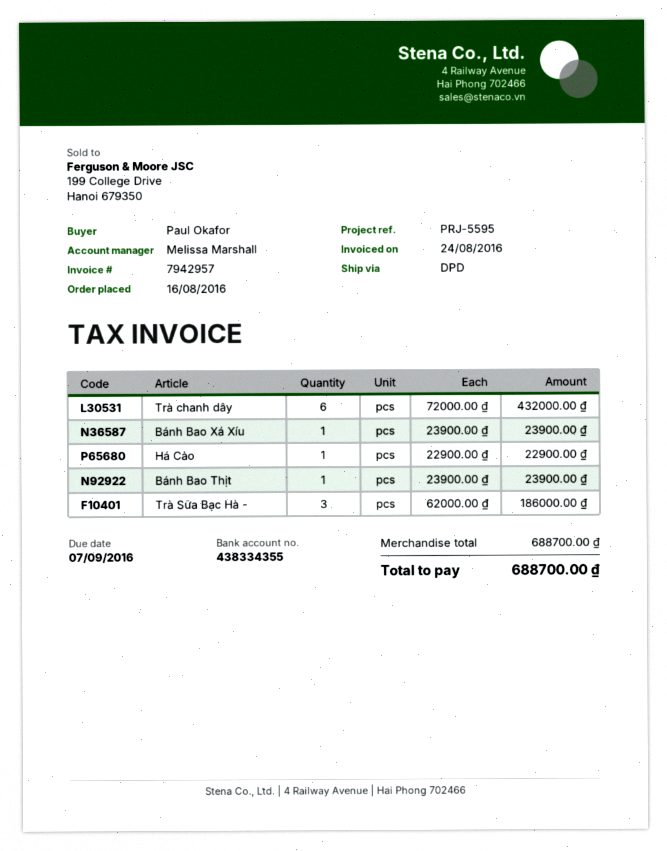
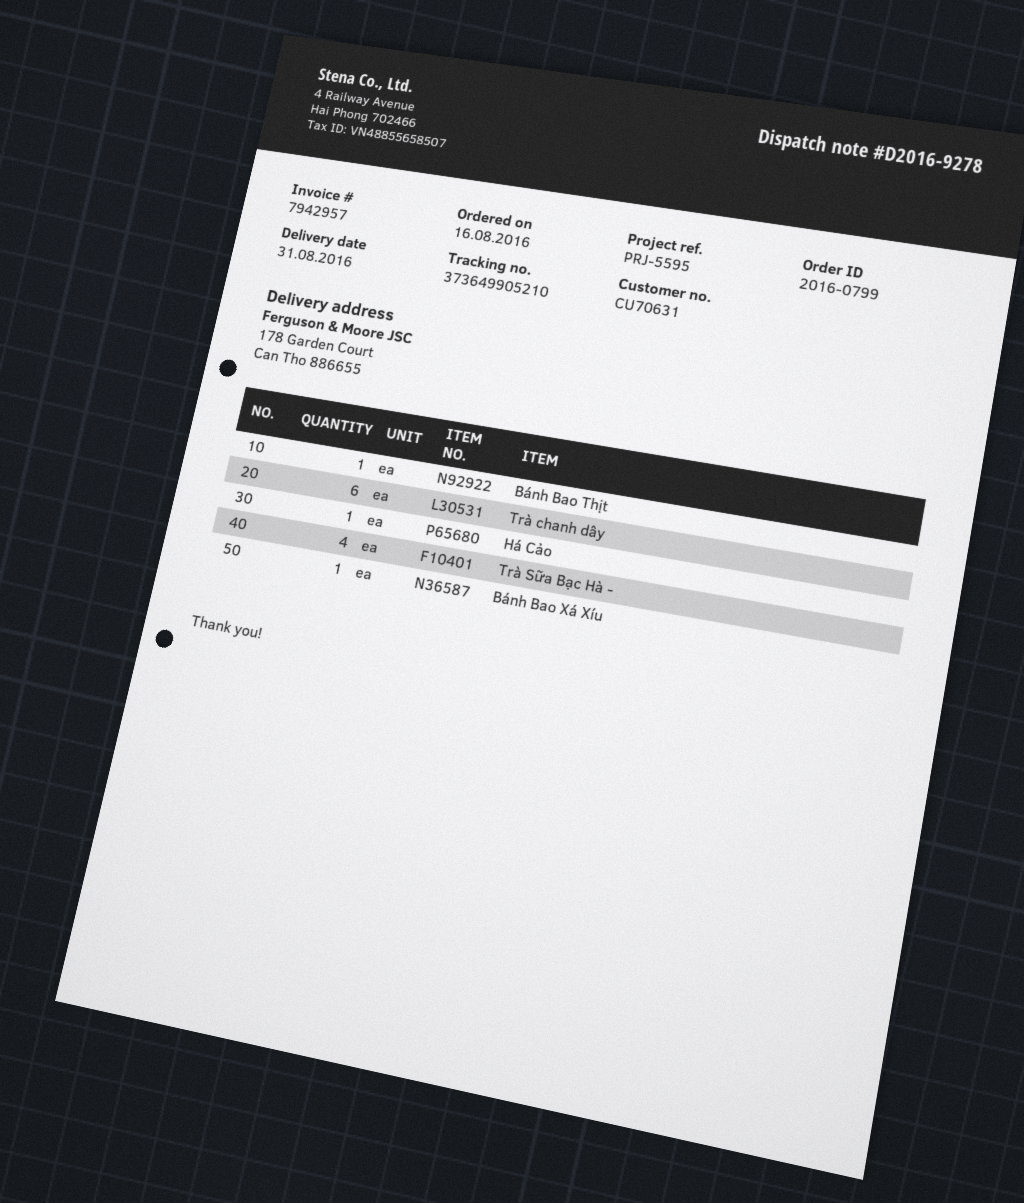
Trà Sữa Bạc Hà -: 3 -> 4

